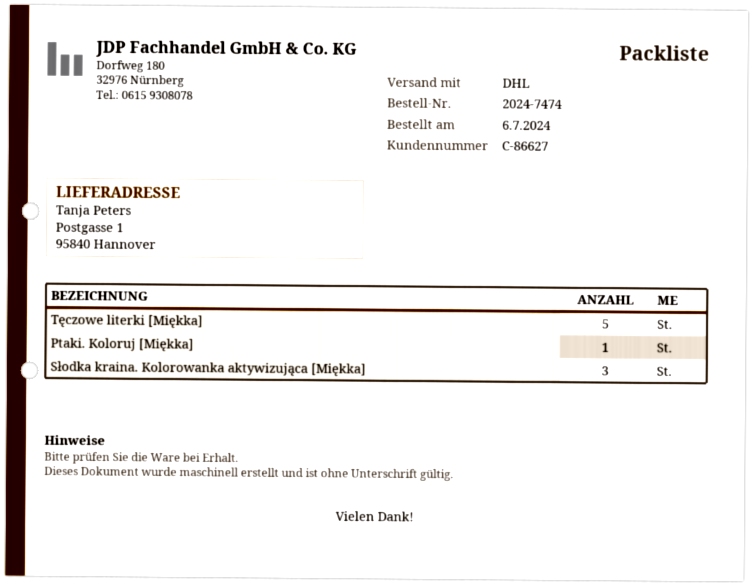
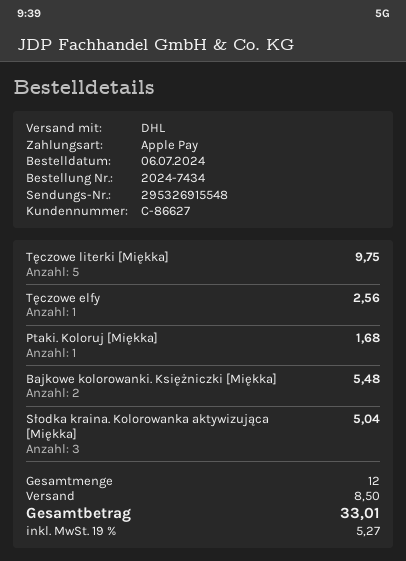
order number: 2024-7474 -> 2024-7434
Tęczowe elfy: none -> 1
Bajkowe kolorowanki. Księżniczki [Miękka]: none -> 2

